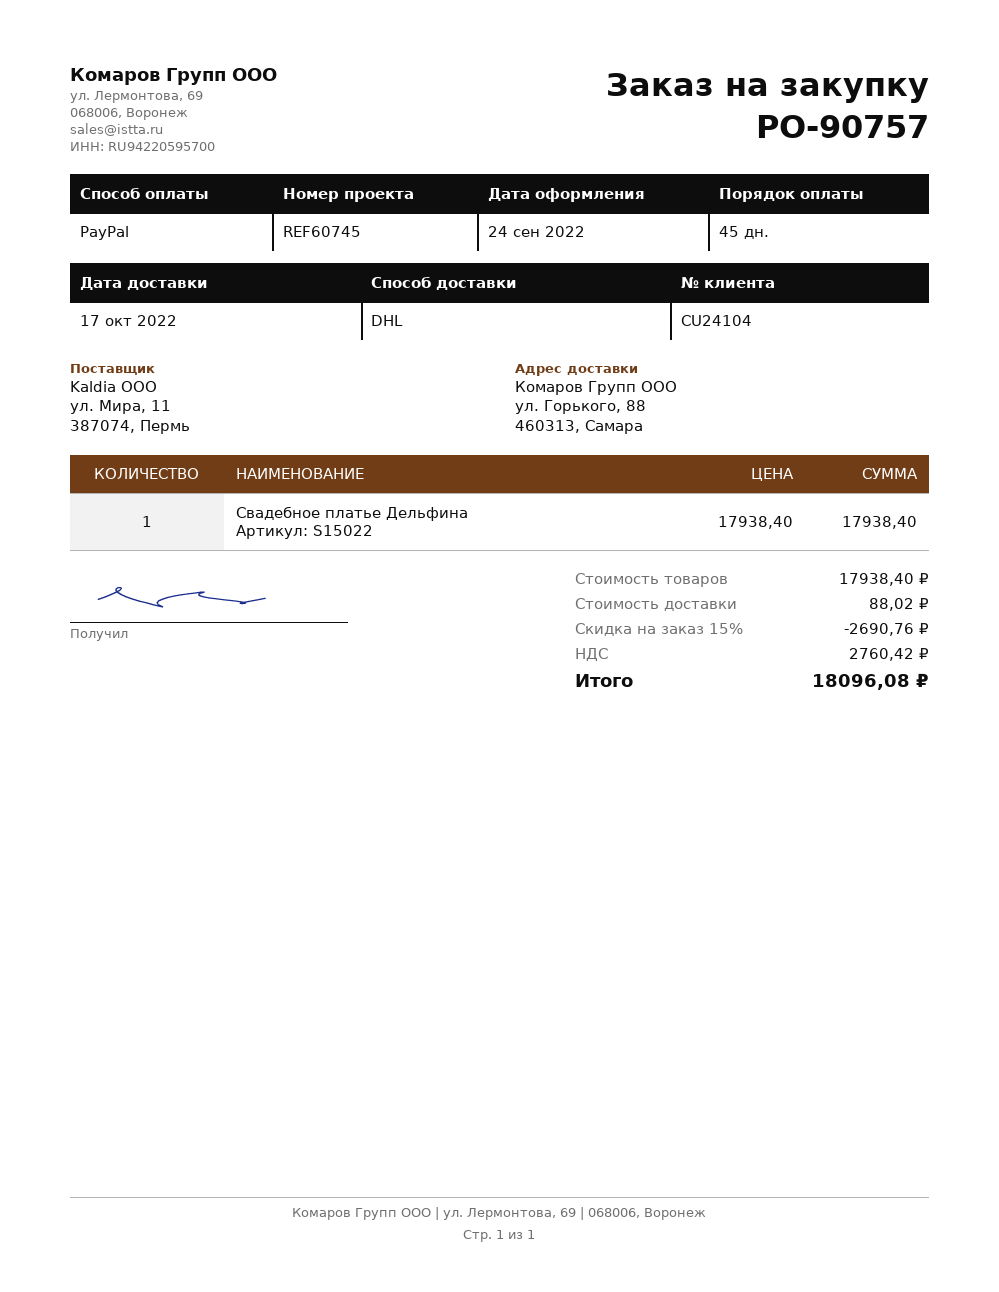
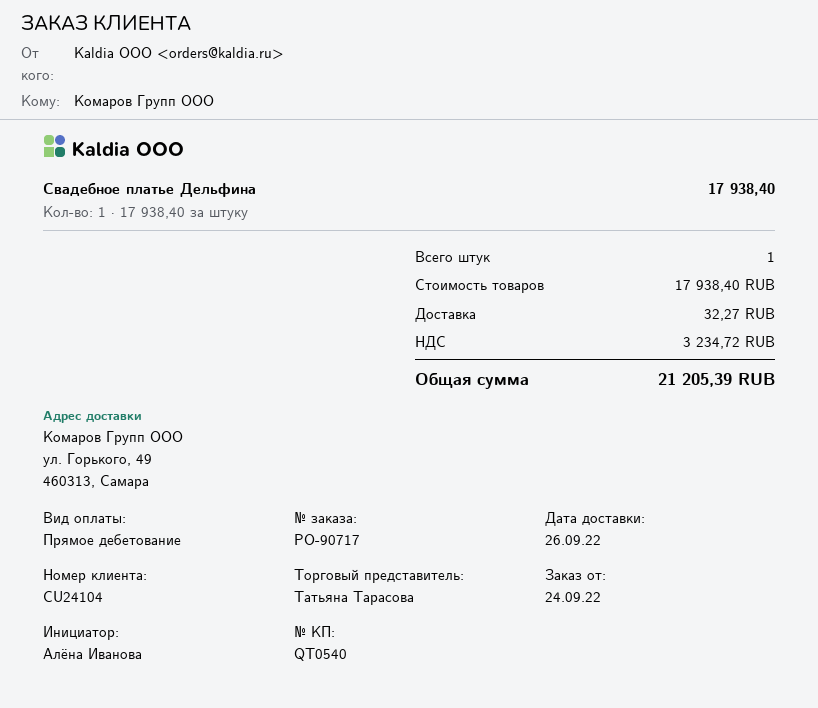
order number: PO-90757 -> PO-90717
delivery date: 2022-10-17 -> 2022-09-26
payment method: PayPal -> direct debit
ship to: ул. Горького, 88, 460313, Самара -> ул. Горького, 49, 460313, Самара
discount: 15% = 2690.76 -> none
shipping: 88.02 -> 32.27
tax: 2760.42 -> 3234.72
total: 18096.08 -> 21205.39

